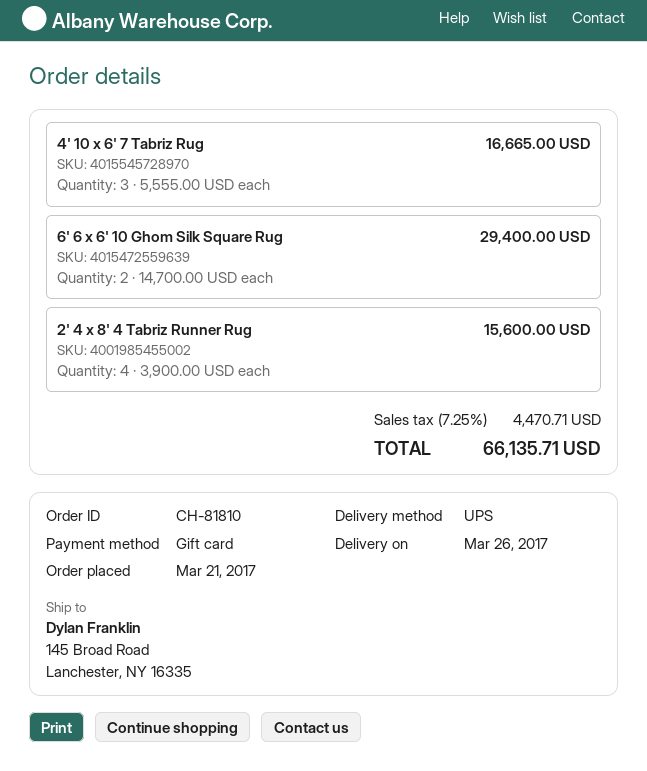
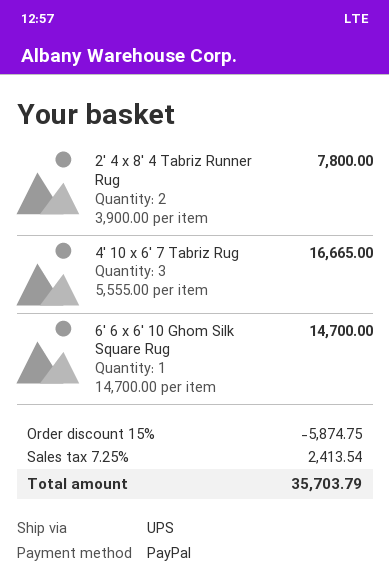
payment method: gift card -> PayPal
6' 6 x 6' 10 Ghom Silk Square Rug: 2 x 14700.00 = 29400.00 -> 1 x 14700.00 = 14700.00
2' 4 x 8' 4 Tabriz Runner Rug: 4 x 3900.00 = 15600.00 -> 2 x 3900.00 = 7800.00
discount: none -> 15% = 5874.75
tax: 7.25% = 4470.71 -> 7.25% = 2413.54
total: 66135.71 -> 35703.79

